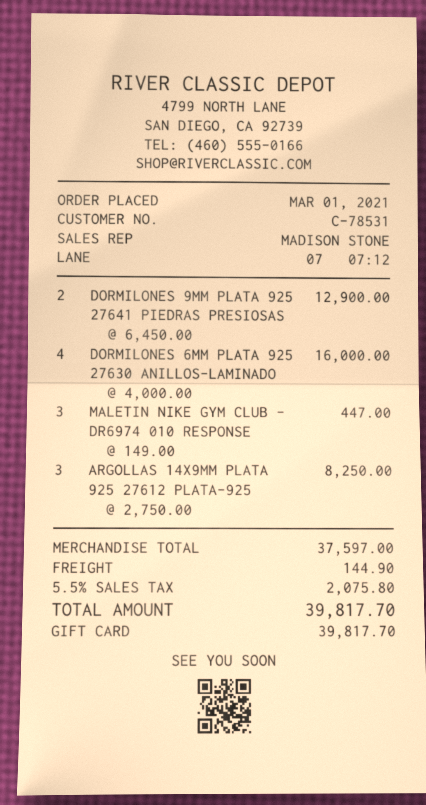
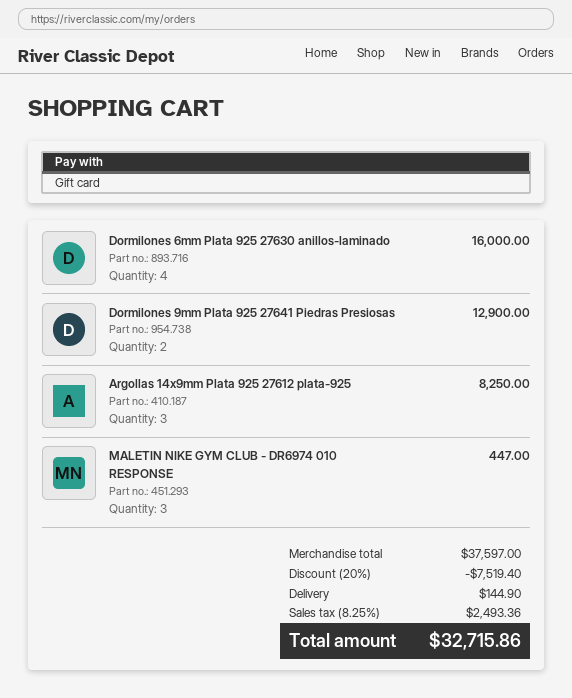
discount: none -> 20% = 7519.40
tax: 5.5% = 2075.80 -> 8.25% = 2493.36
total: 39817.70 -> 32715.86

